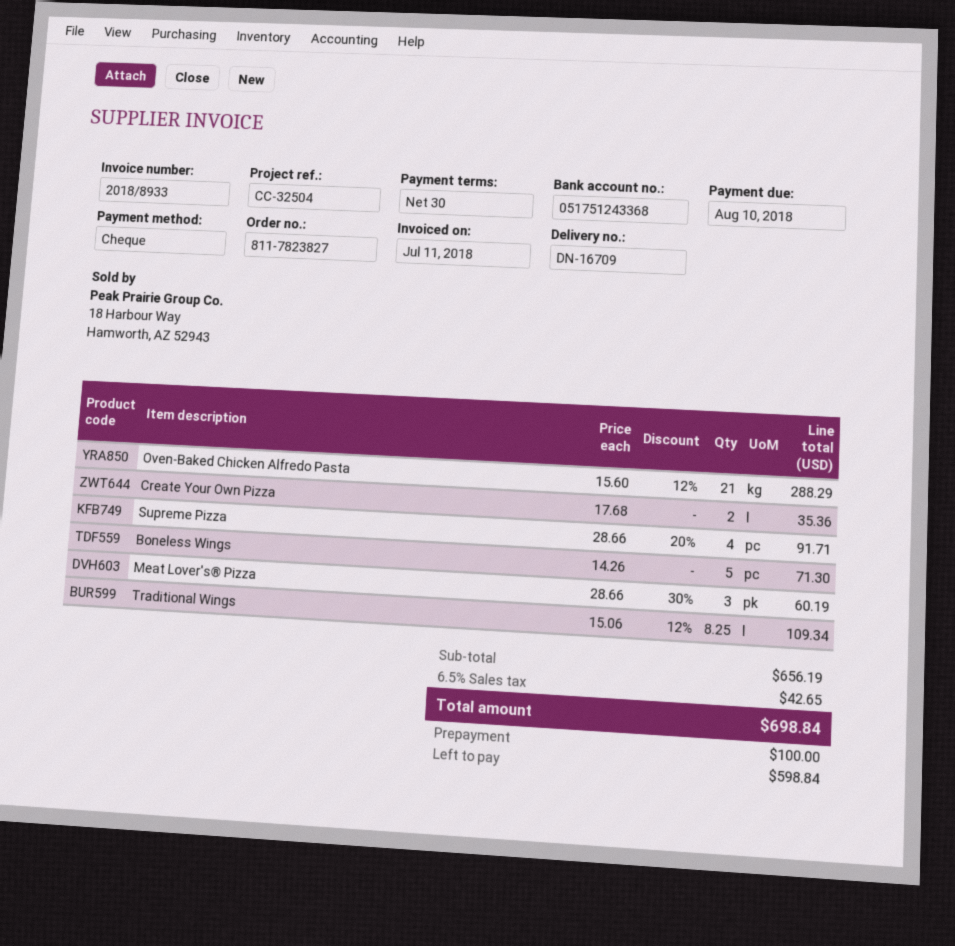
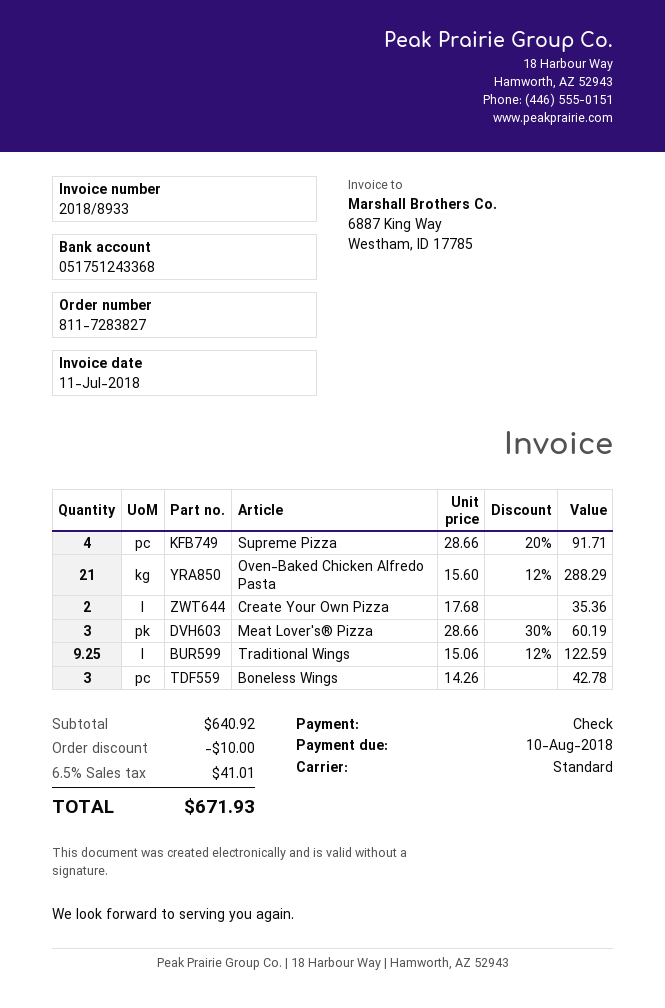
order number: 811-7823827 -> 811-7283827
Boneless Wings: 5 x 14.26 = 71.30 -> 3 x 14.26 = 42.78
Traditional Wings: 8.25 x 15.06 - 12% = 109.34 -> 9.25 x 15.06 - 12% = 122.59
subtotal: 656.19 -> 640.92
discount: none -> 10.00
tax: 6.5% = 42.65 -> 6.5% = 41.01
total: 698.84 -> 671.93

